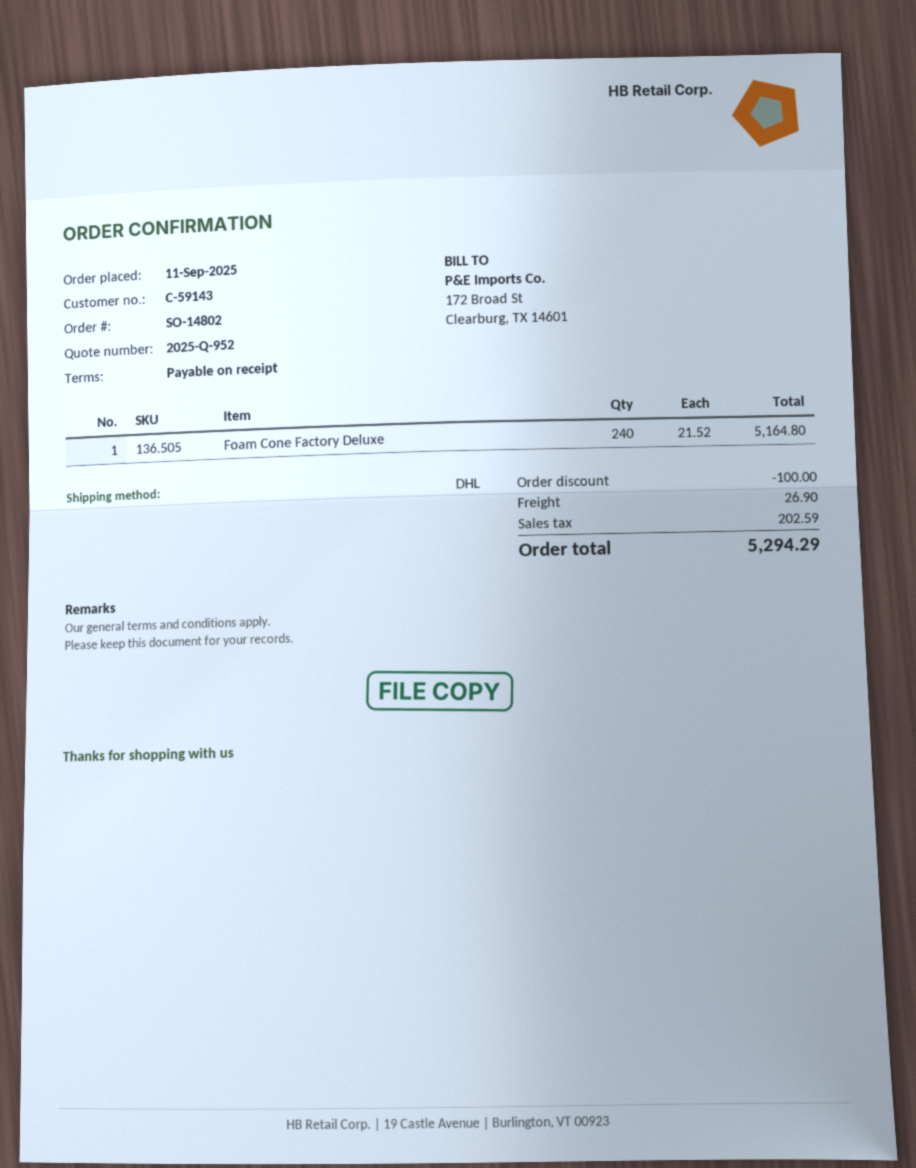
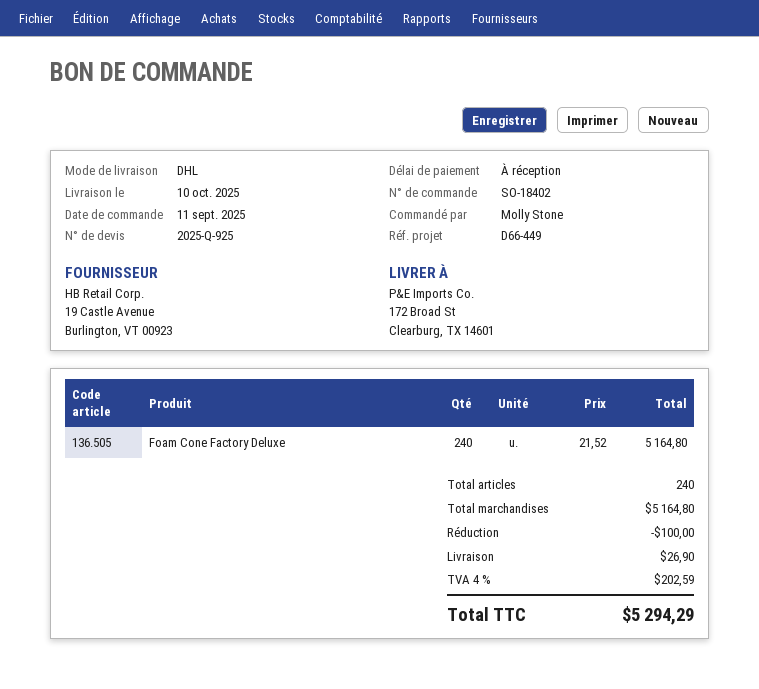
quote number: 2025-Q-952 -> 2025-Q-925
order number: SO-14802 -> SO-18402

